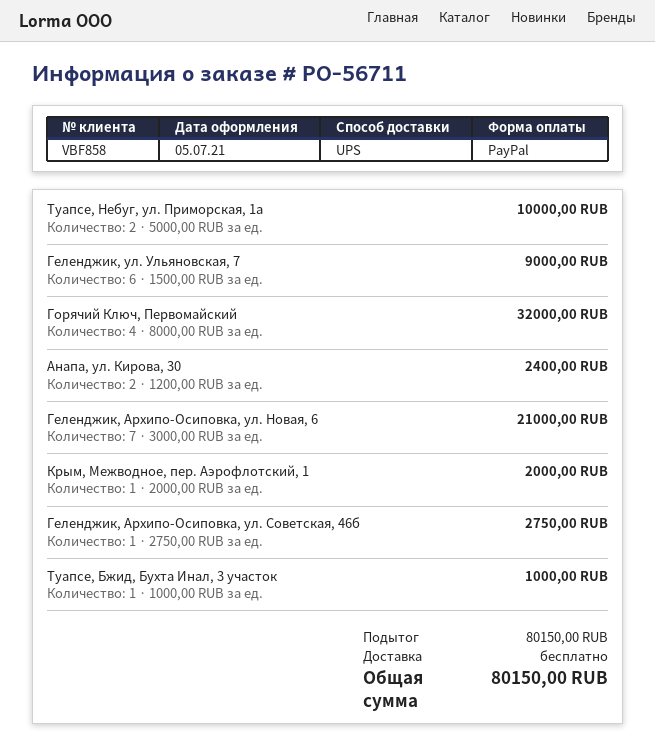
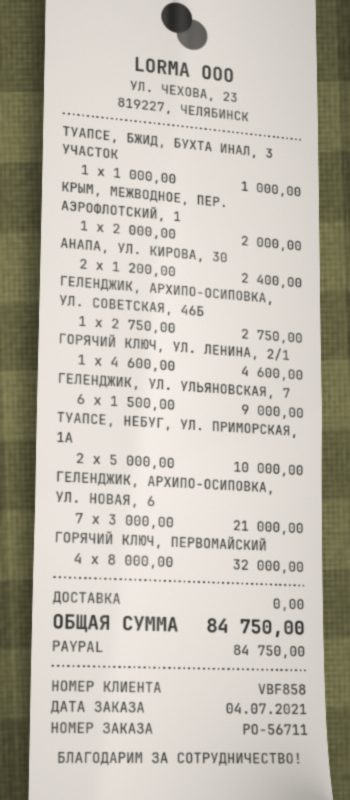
order date: 2021-07-05 -> 2021-07-04
ГОРЯЧИЙ КЛЮЧ, УЛ. ЛЕНИНА, 2/1: none -> 1 x 4600.00 = 4600.00
total: 80150.00 -> 84750.00

